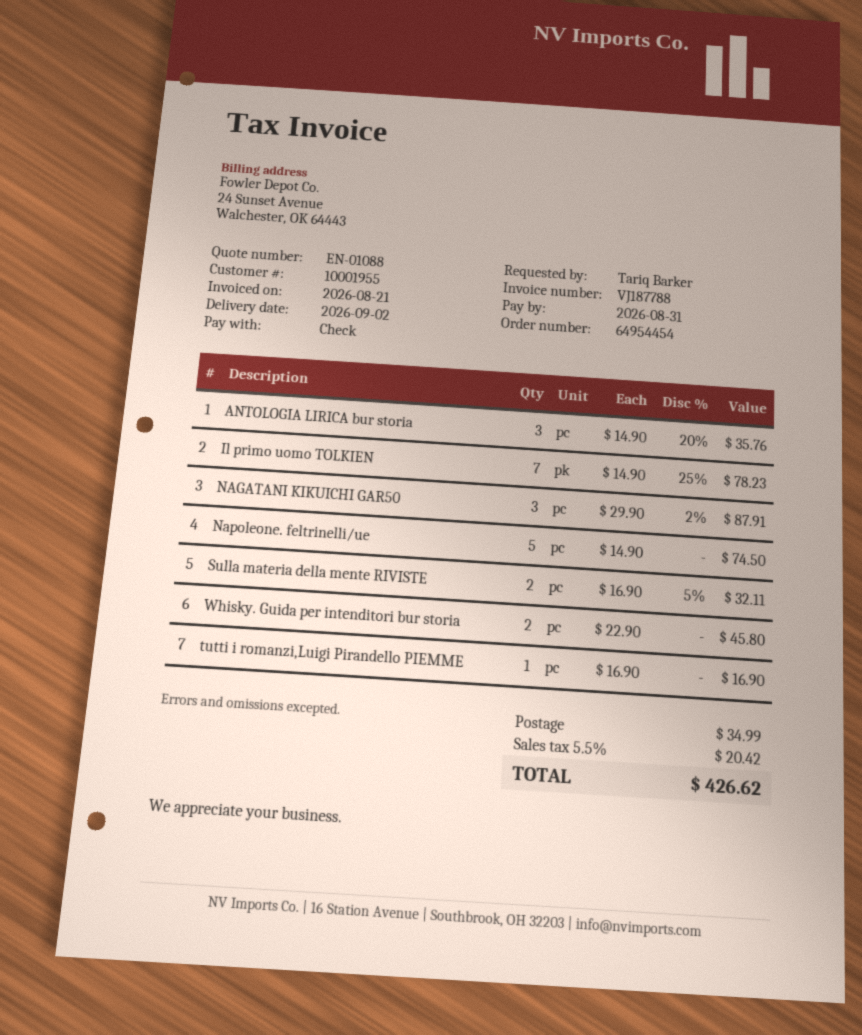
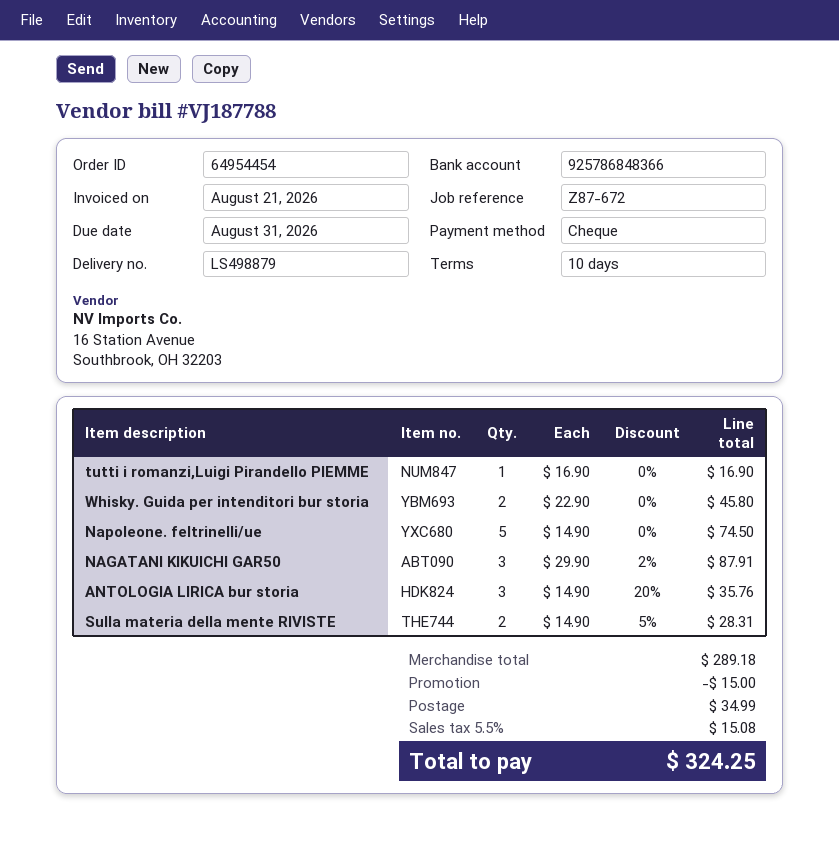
Il primo uomo TOLKIEN: 7 x 14.90 - 25% = 78.23 -> none
Sulla materia della mente RIVISTE: 2 x 16.90 - 5% = 32.11 -> 2 x 14.90 - 5% = 28.31
discount: none -> 15.00
tax: 5.5% = 20.42 -> 5.5% = 15.08
total: 426.62 -> 324.25

